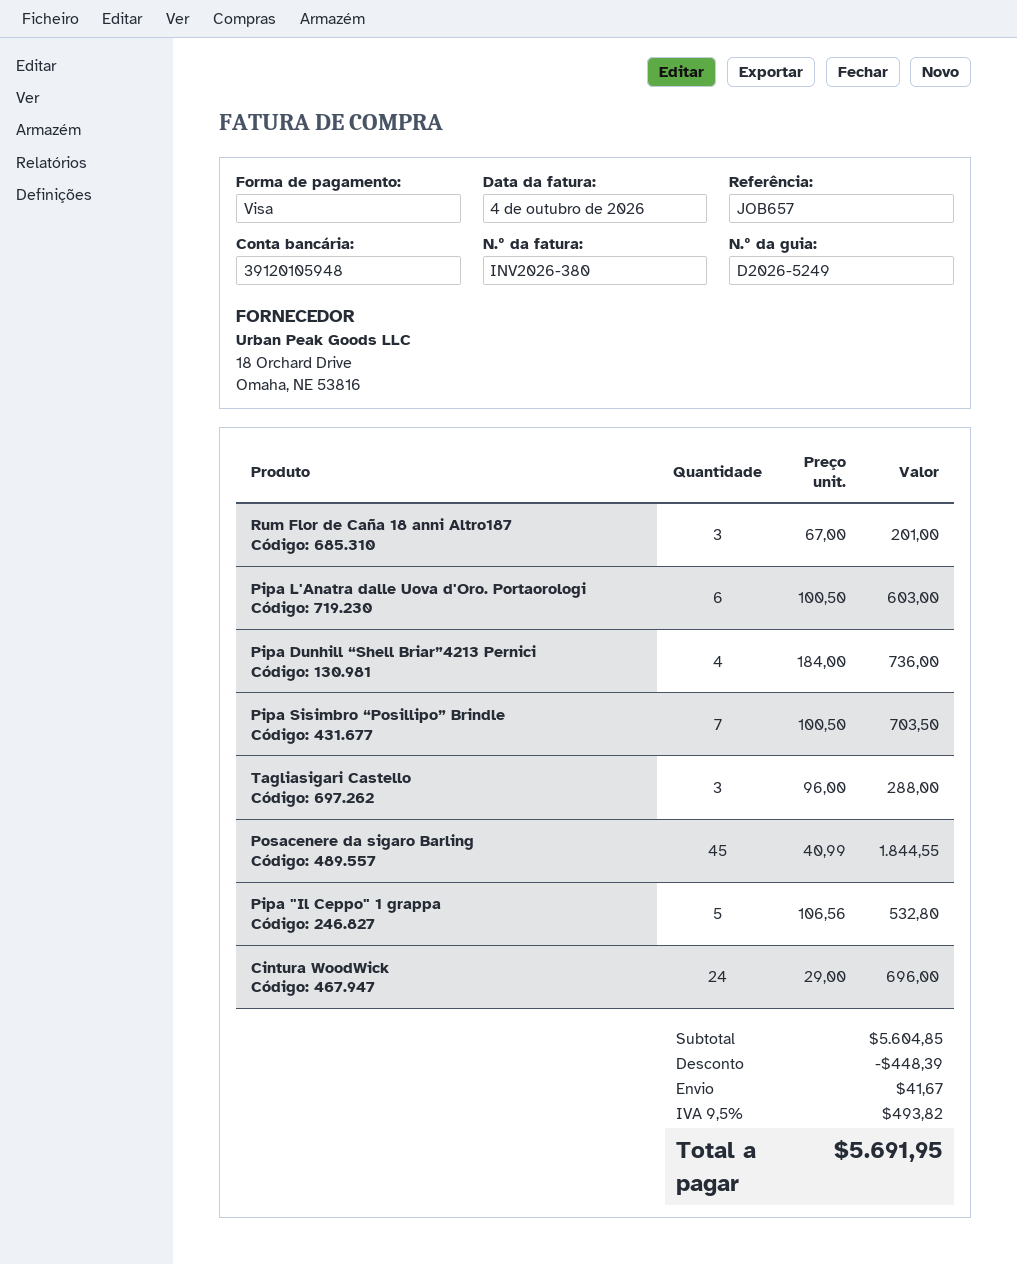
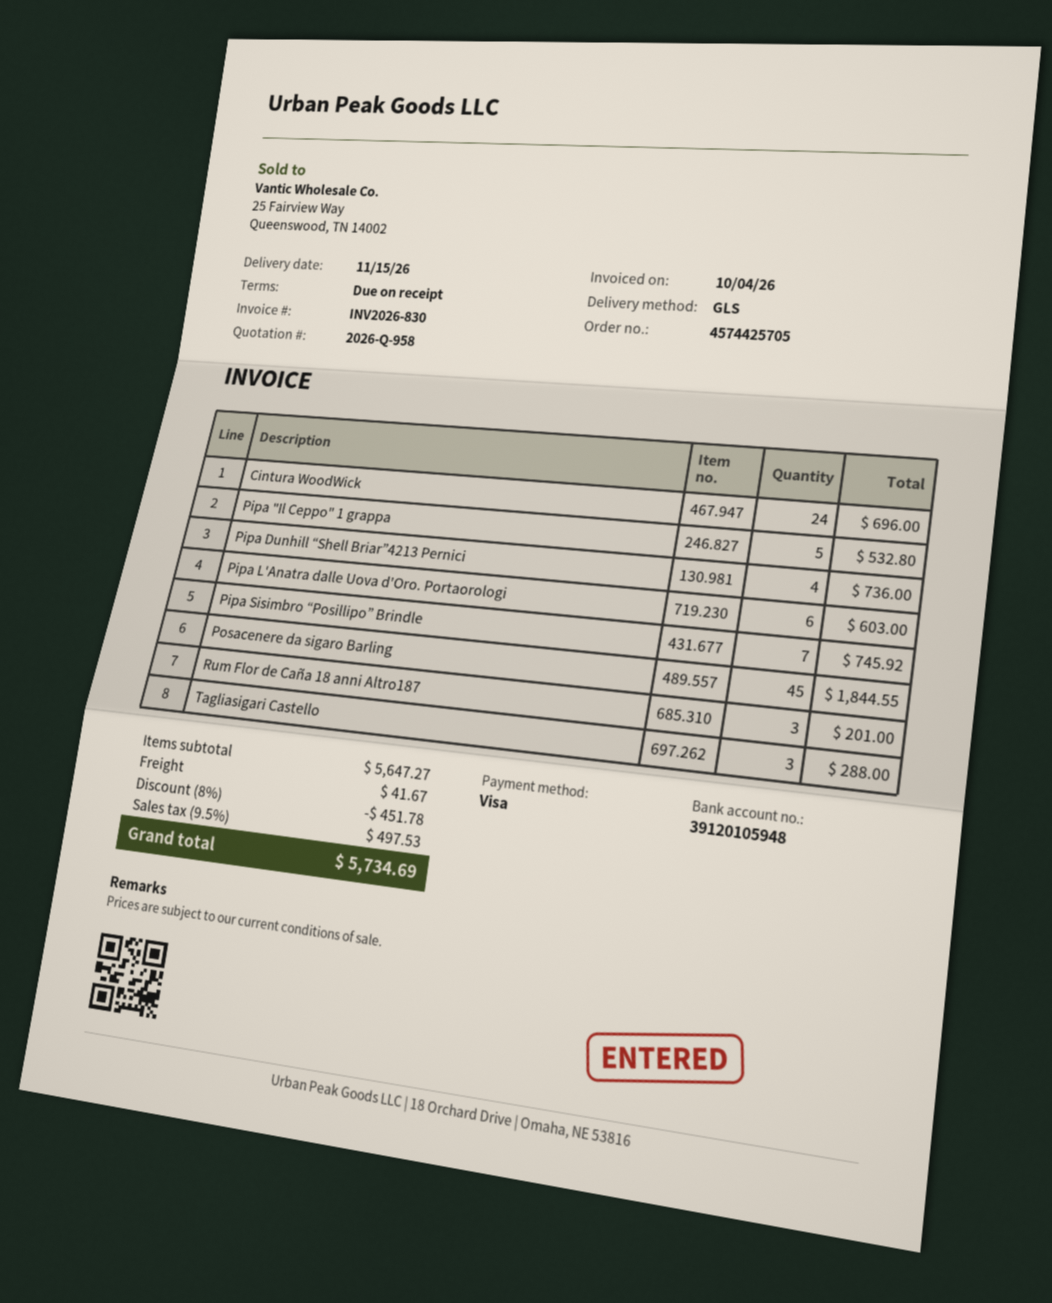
invoice number: INV2026-380 -> INV2026-830
Pipa Sisimbro “Posillipo” Brindle: 7 for 703.50 -> 7 for 745.92
subtotal: 5604.85 -> 5647.27
discount: 448.39 -> 451.78
tax: 9.5% = 493.82 -> 9.5% = 497.53
total: 5691.95 -> 5734.69

